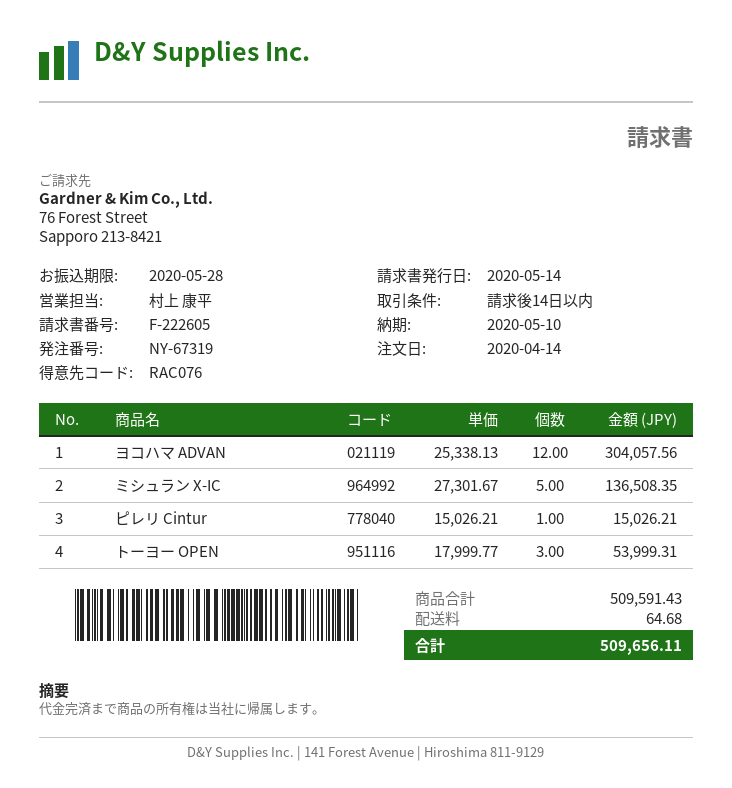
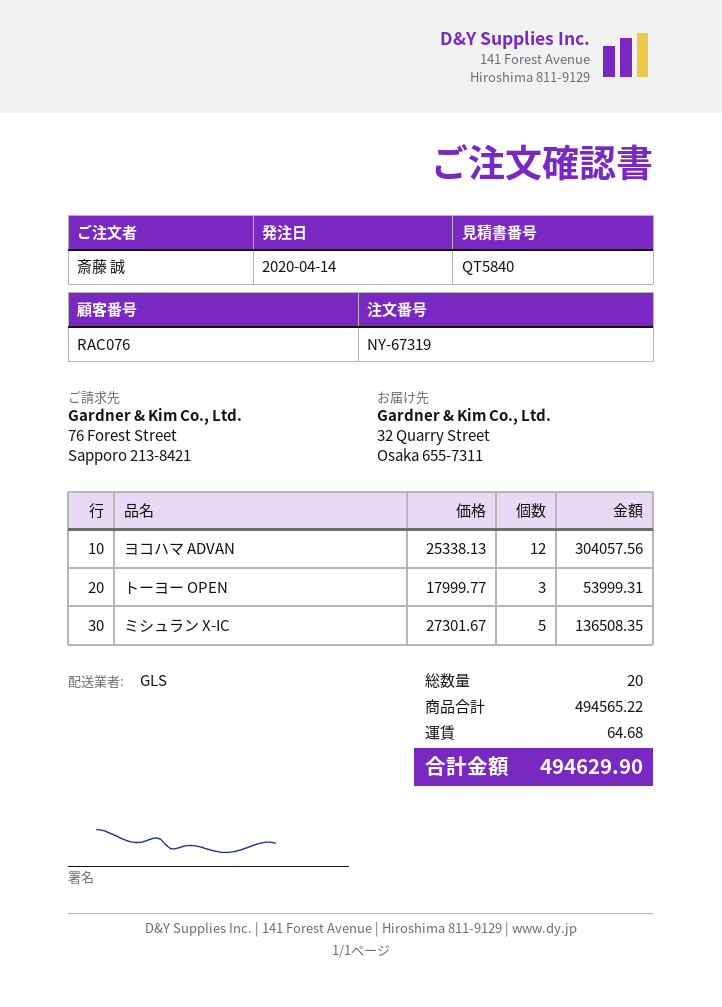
ピレリ Cintur: 1 x 15026.21 = 15026.21 -> none
subtotal: 509591.43 -> 494565.22
total: 509656.11 -> 494629.90

